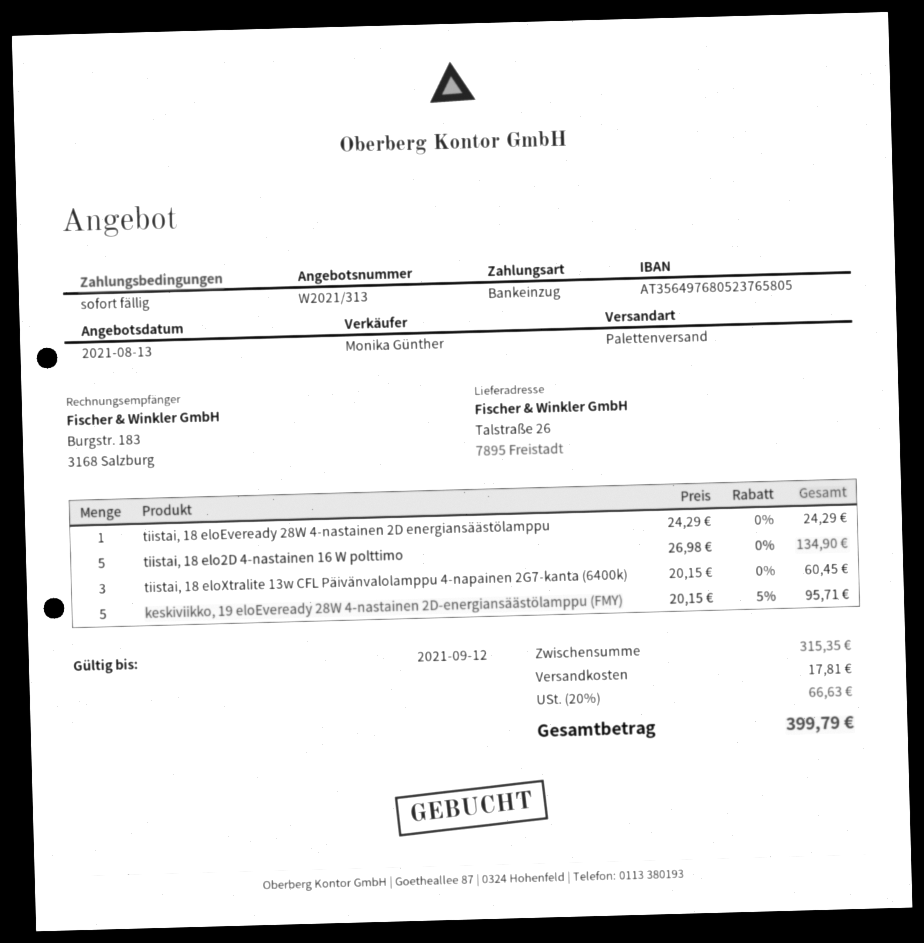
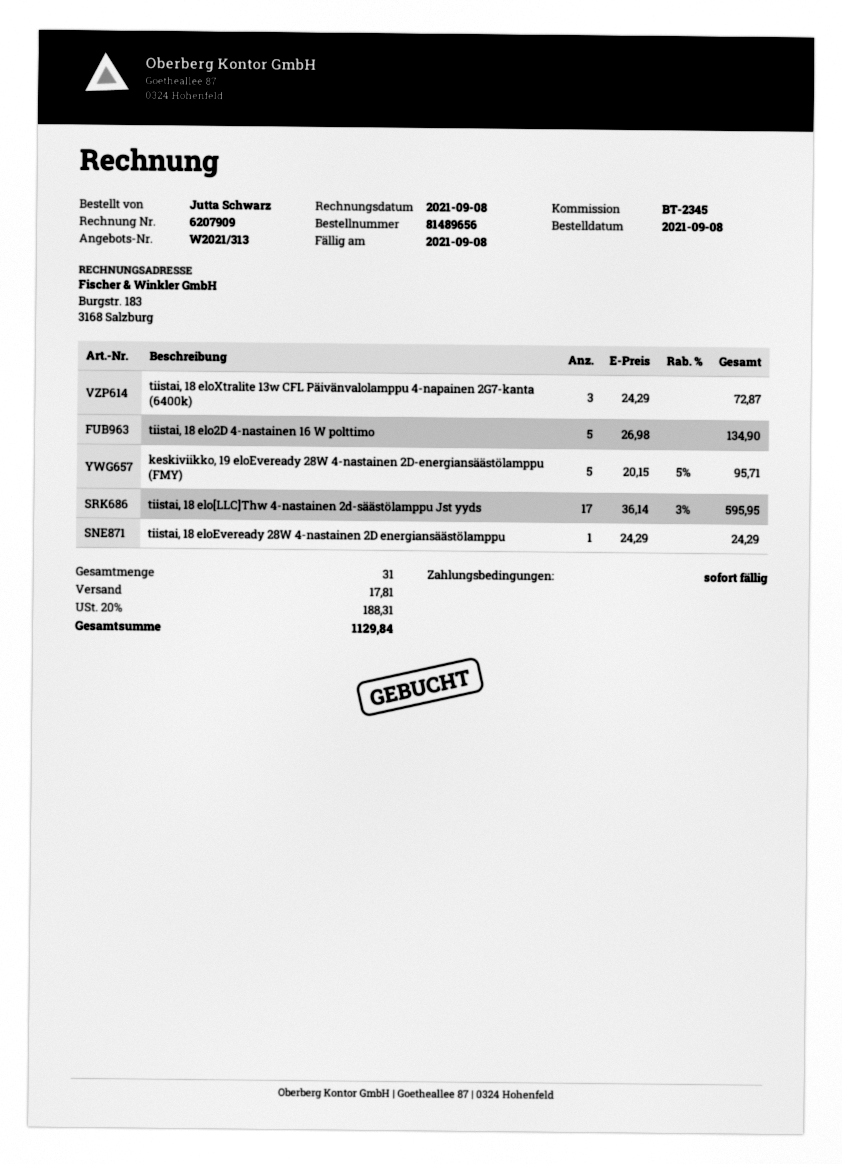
tiistai, 18 eloXtralite 13w CFL Päivänvalolamppu 4-napainen 2G7-kanta (6400k): 3 x 20.15 = 60.45 -> 3 x 24.29 = 72.87
tiistai, 18 elo[LLC]Thw 4-nastainen 2d-säästölamppu Jst yyds: none -> 17 x 36.14 - 3% = 595.95
tax: 20% = 66.63 -> 20% = 188.31
total: 399.79 -> 1129.84

